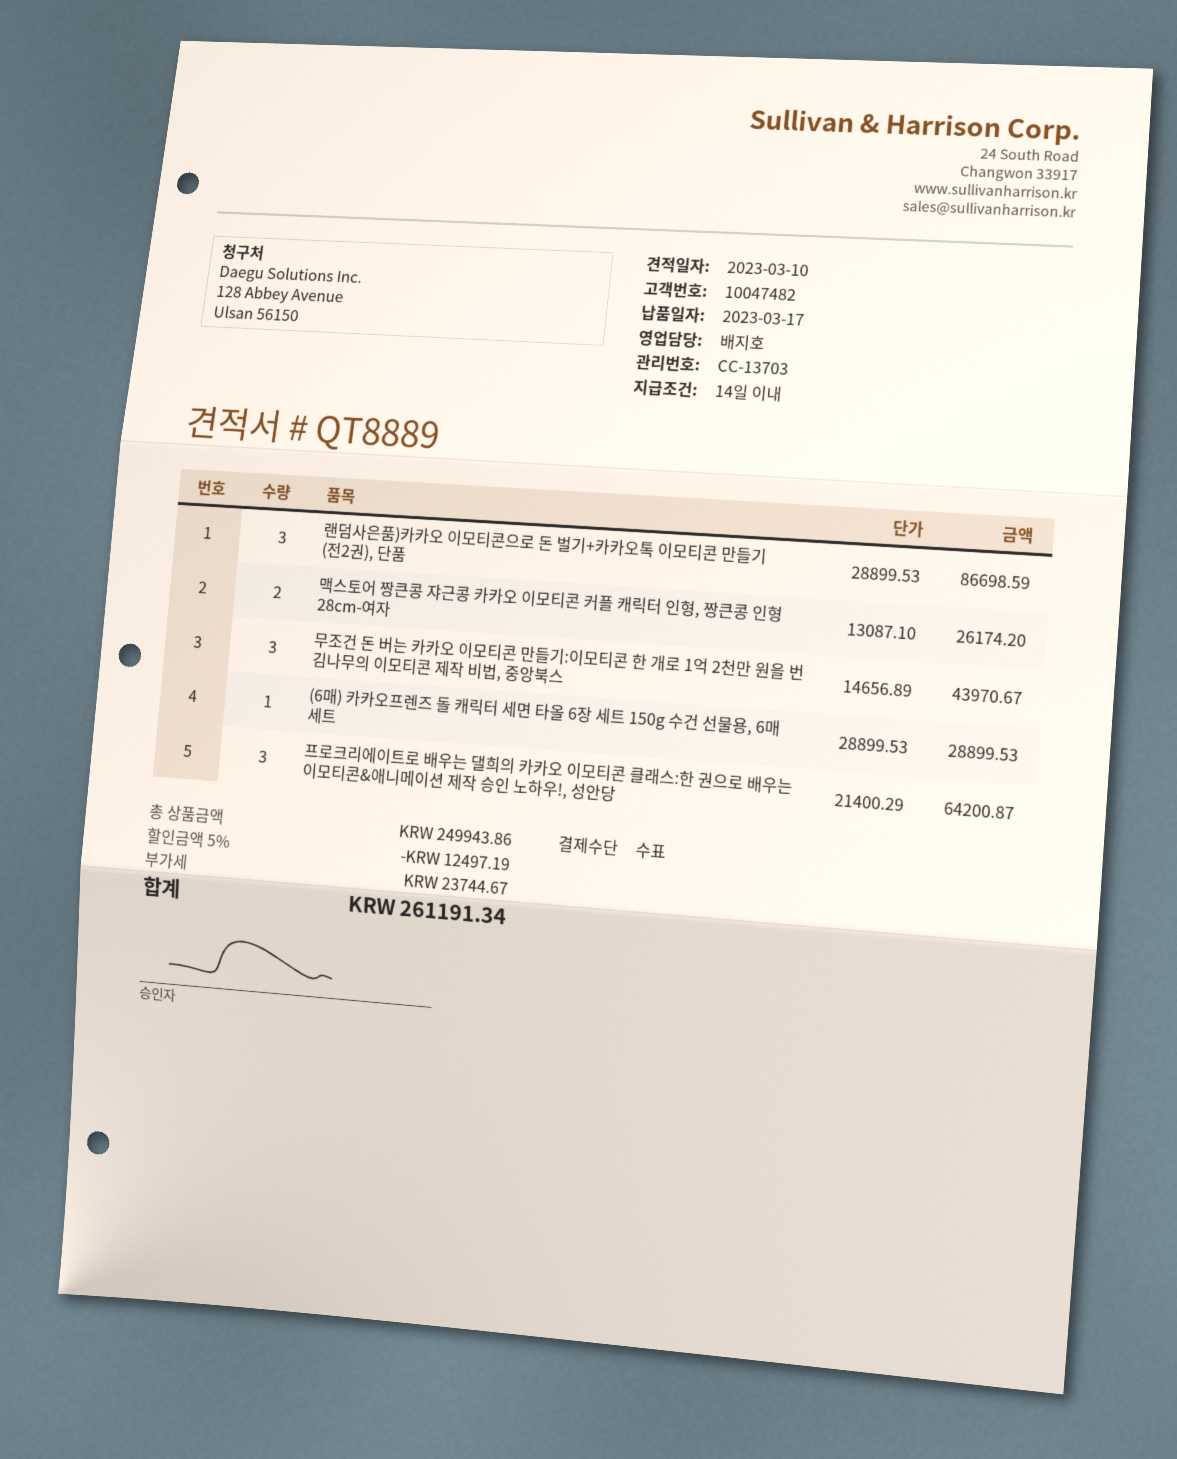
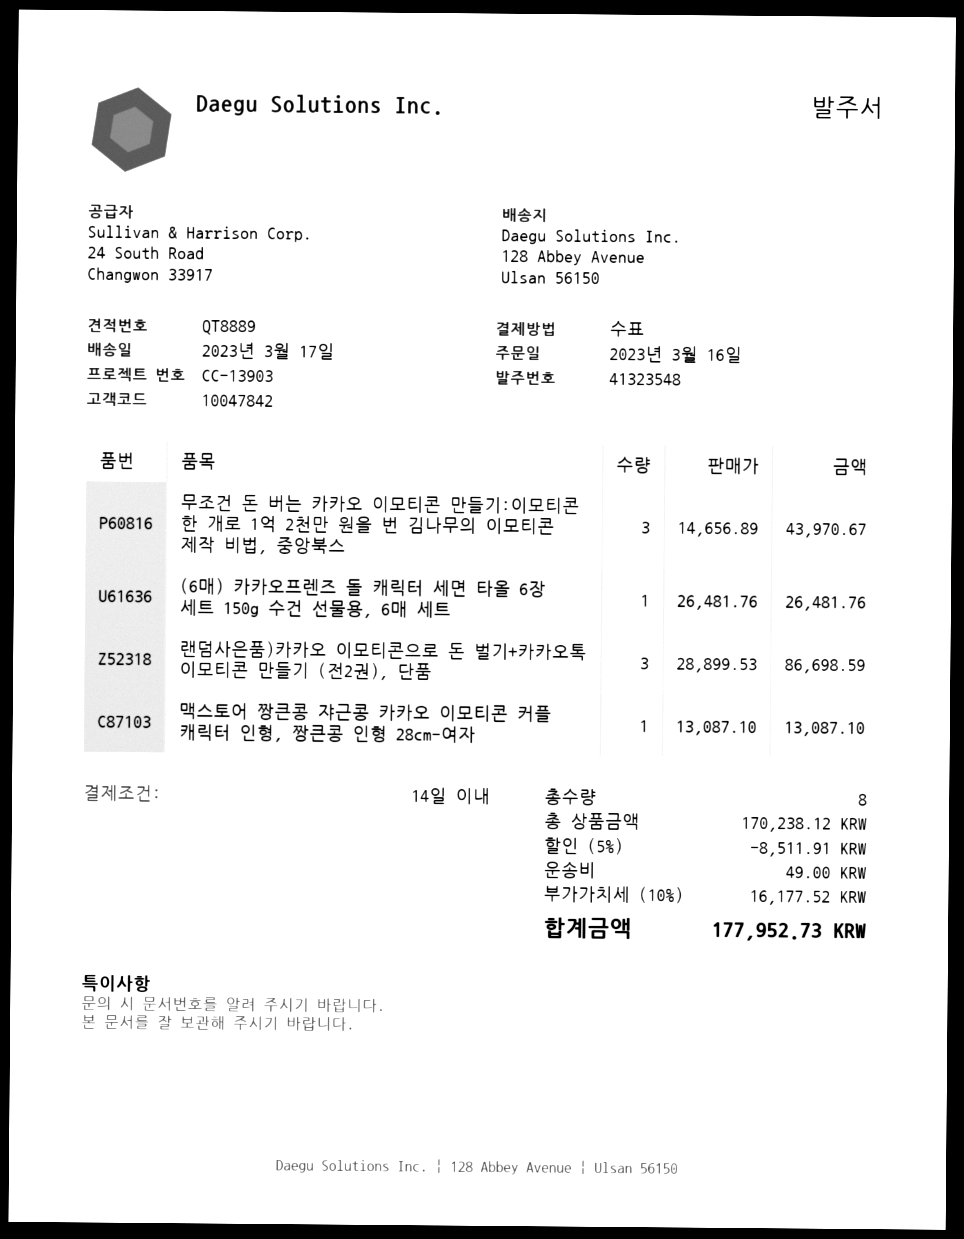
customer number: 10047482 -> 10047842
reference: CC-13703 -> CC-13903
맥스토어 짱큰콩 쟈근콩 카카오 이모티콘 커플 캐릭터 인형, 짱큰콩 인형 28cm-여자: 2 x 13087.10 = 26174.20 -> 1 x 13087.10 = 13087.10
(6매) 카카오프렌즈 돌 캐릭터 세면 타올 6장 세트 150g 수건 선물용, 6매 세트: 1 x 28899.53 = 28899.53 -> 1 x 26481.76 = 26481.76
프로크리에이트로 배우는 댈희의 카카오 이모티콘 클래스:한 권으로 배우는 이모티콘&애니메이션 제작 승인 노하우!, 성안당: 3 x 21400.29 = 64200.87 -> none
subtotal: 249943.86 -> 170238.12
discount: 5% = 12497.19 -> 5% = 8511.91
shipping: none -> 49.00
tax: 23744.67 -> 16177.52
total: 261191.34 -> 177952.73

